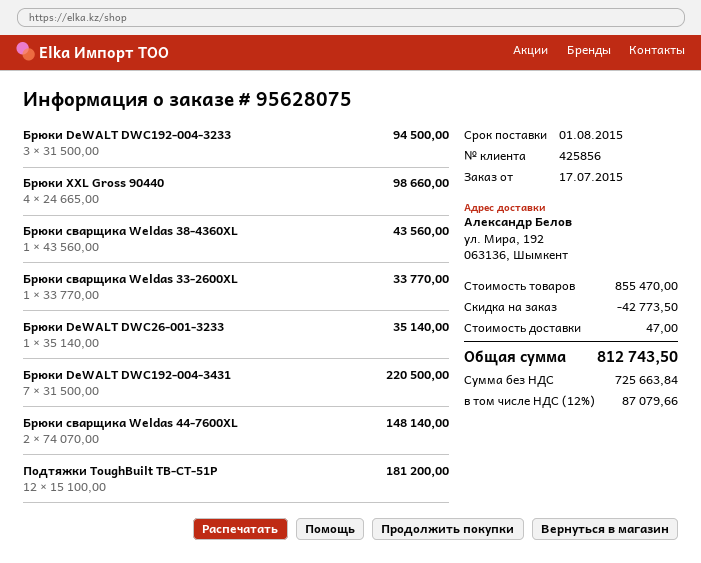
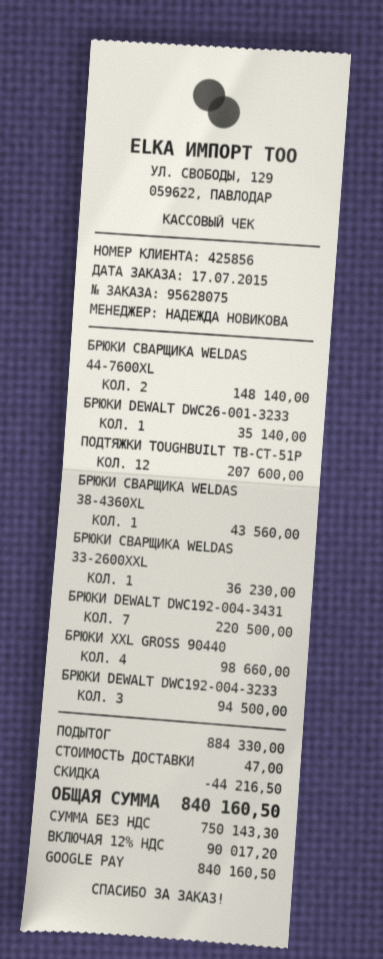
Брюки сварщика Weldas 33-2600XL: 1 for 33770.00 -> none
Подтяжки ToughBuilt TB-CT-51P: 12 for 181200.00 -> 12 for 207600.00
БРЮКИ СВАРЩИКА WELDAS 33-2600XXL: none -> 1 for 36230.00
subtotal: 855470.00 -> 884330.00
discount: 42773.50 -> 44216.50
net: 725663.84 -> 750143.30
tax: 12% = 87079.66 -> 12% = 90017.20
total: 812743.50 -> 840160.50

